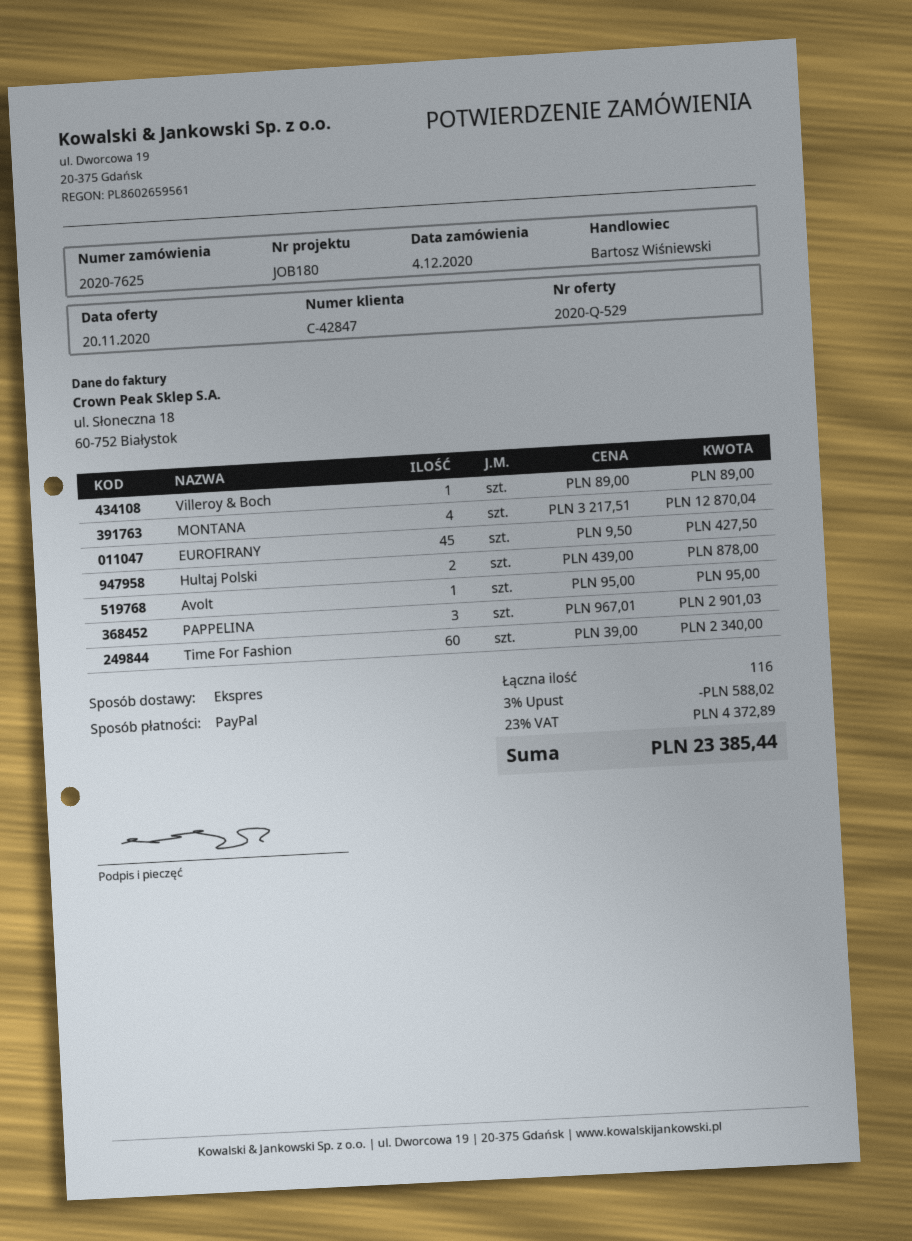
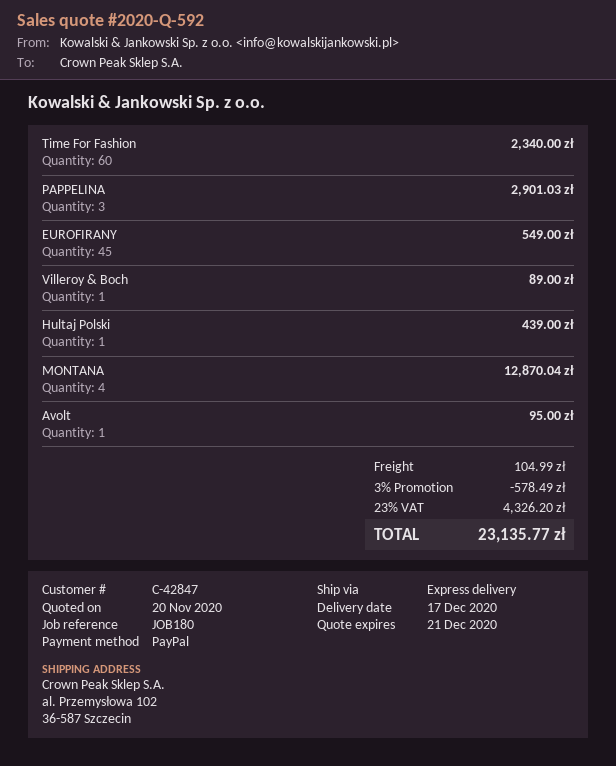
quote number: 2020-Q-529 -> 2020-Q-592
EUROFIRANY: 45 for 427.50 -> 45 for 549.00
Hultaj Polski: 2 for 878.00 -> 1 for 439.00
discount: 3% = 588.02 -> 3% = 578.49
shipping: none -> 104.99
tax: 23% = 4372.89 -> 23% = 4326.20
total: 23385.44 -> 23135.77

